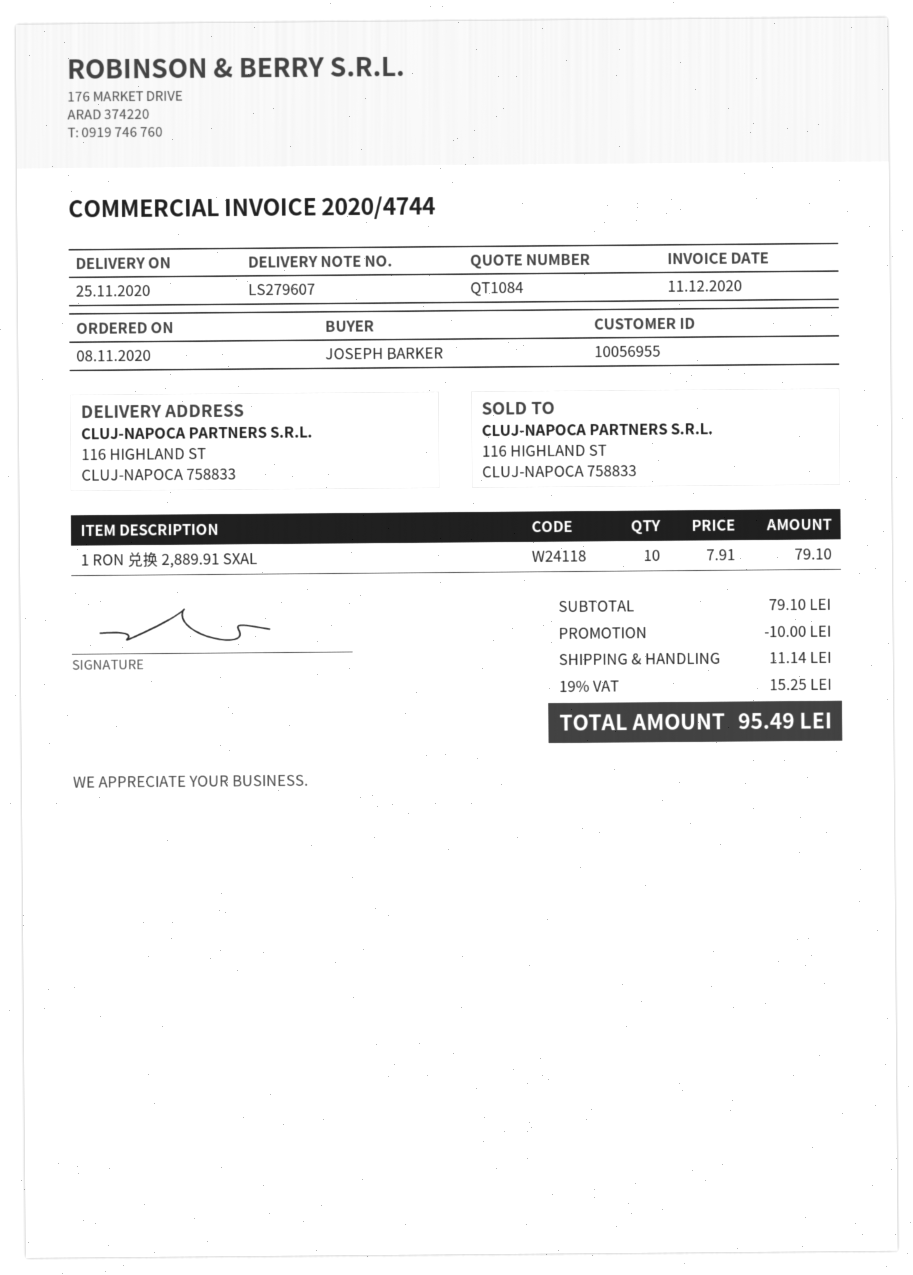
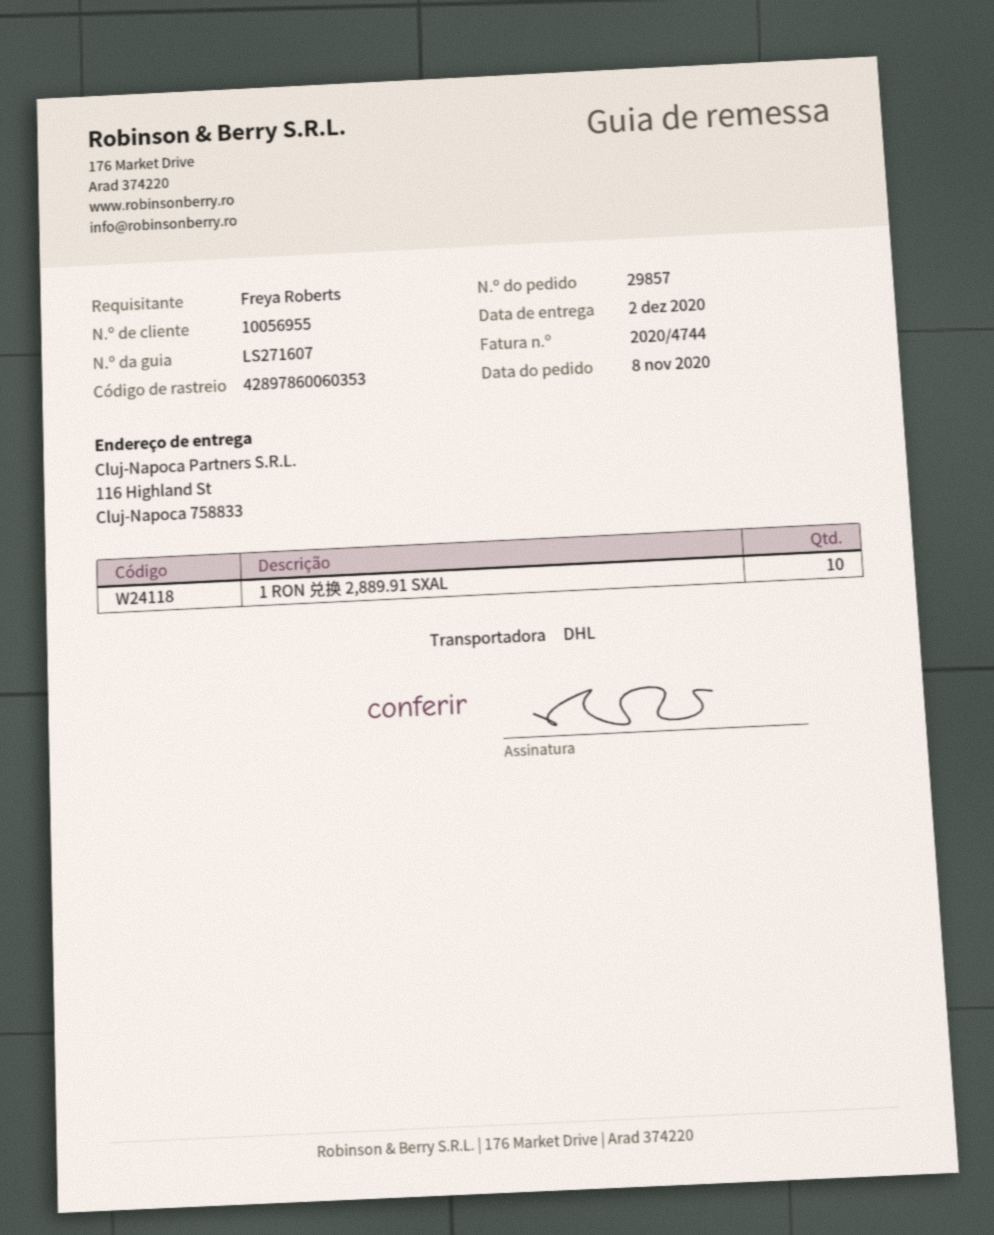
delivery note number: LS279607 -> LS271607
delivery date: 2020-11-25 -> 2020-12-02
ordered by: JOSEPH BARKER -> Freya Roberts

